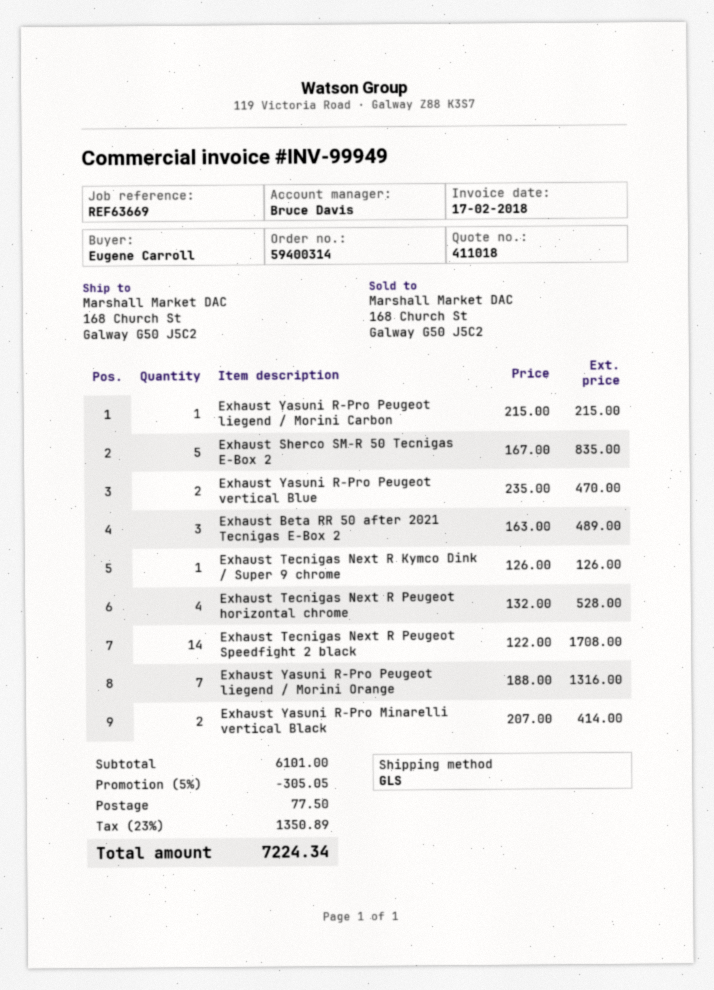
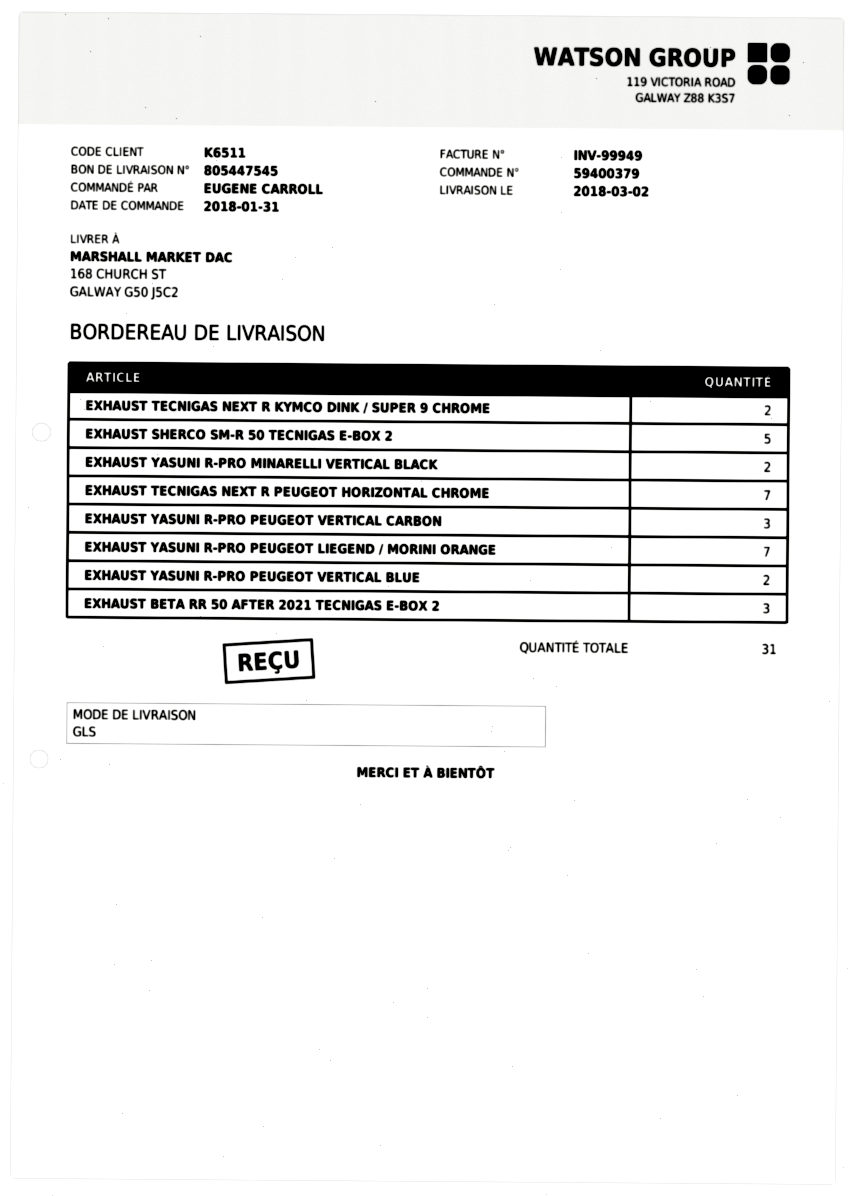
order number: 59400314 -> 59400379
Exhaust Yasuni R-Pro Peugeot liegend / Morini Carbon: 1 -> none
Exhaust Tecnigas Next R Kymco Dink / Super 9 chrome: 1 -> 2
Exhaust Tecnigas Next R Peugeot horizontal chrome: 4 -> 7
Exhaust Tecnigas Next R Peugeot Speedfight 2 black: 14 -> none
EXHAUST YASUNI R-PRO PEUGEOT VERTICAL CARBON: none -> 3

